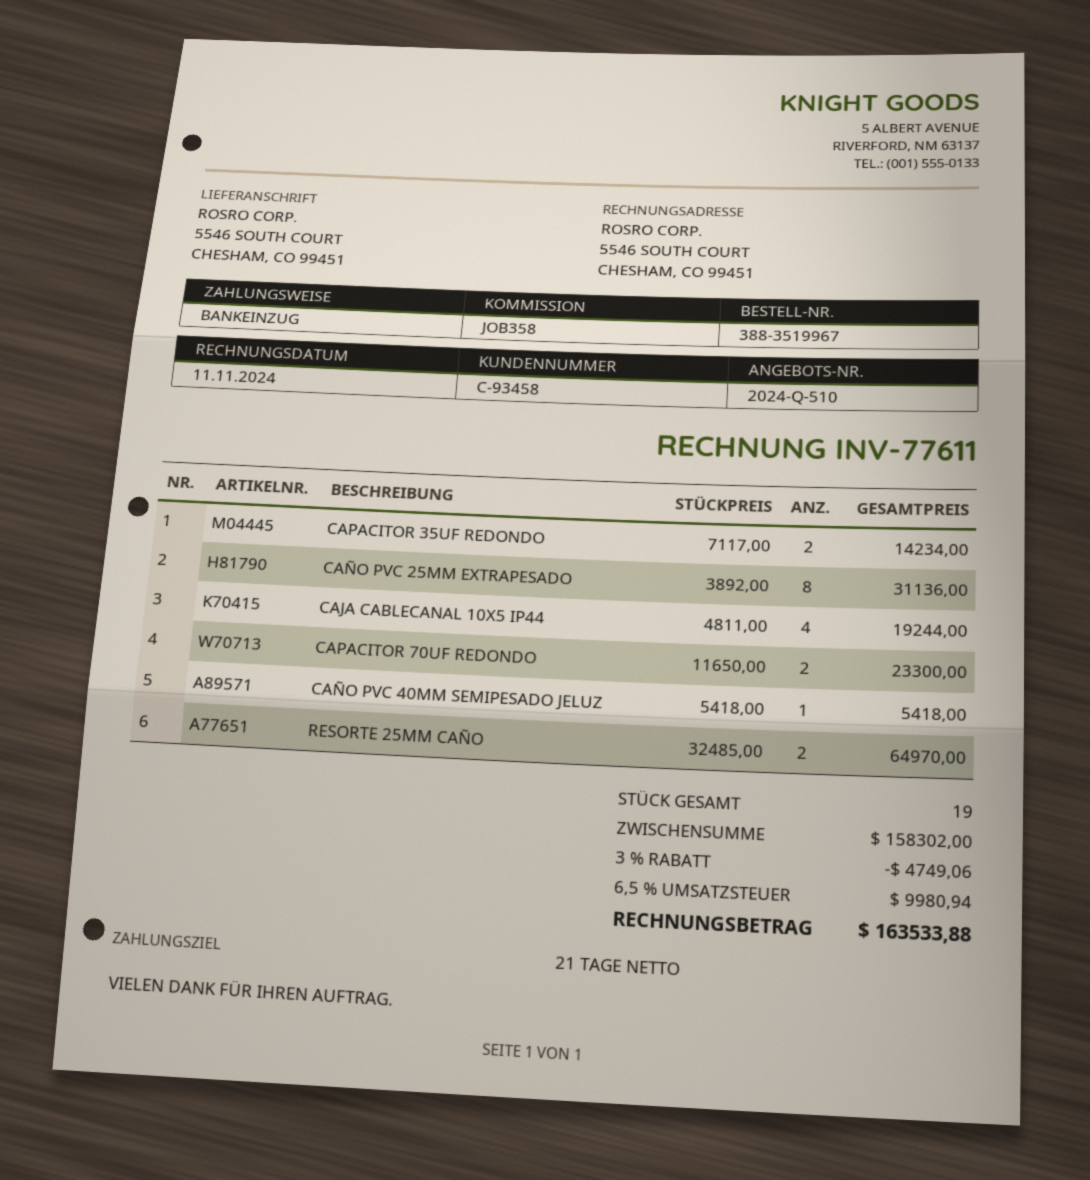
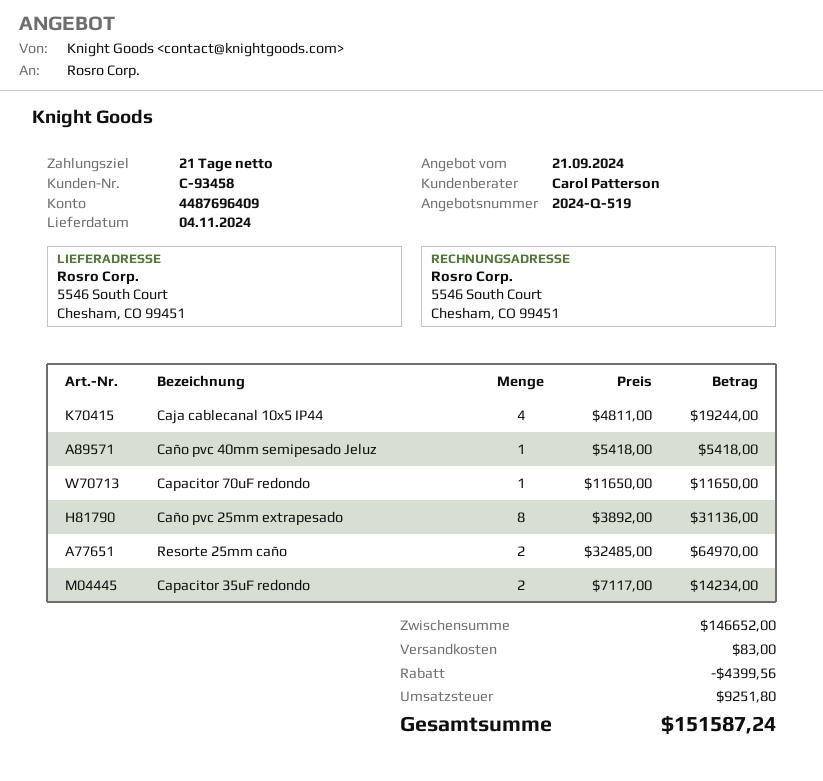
quote number: 2024-Q-510 -> 2024-Q-519
CAPACITOR 70UF REDONDO: 2 x 11650.00 = 23300.00 -> 1 x 11650.00 = 11650.00
subtotal: 158302.00 -> 146652.00
discount: 4749.06 -> 4399.56
shipping: none -> 83.00
tax: 9980.94 -> 9251.80
total: 163533.88 -> 151587.24

